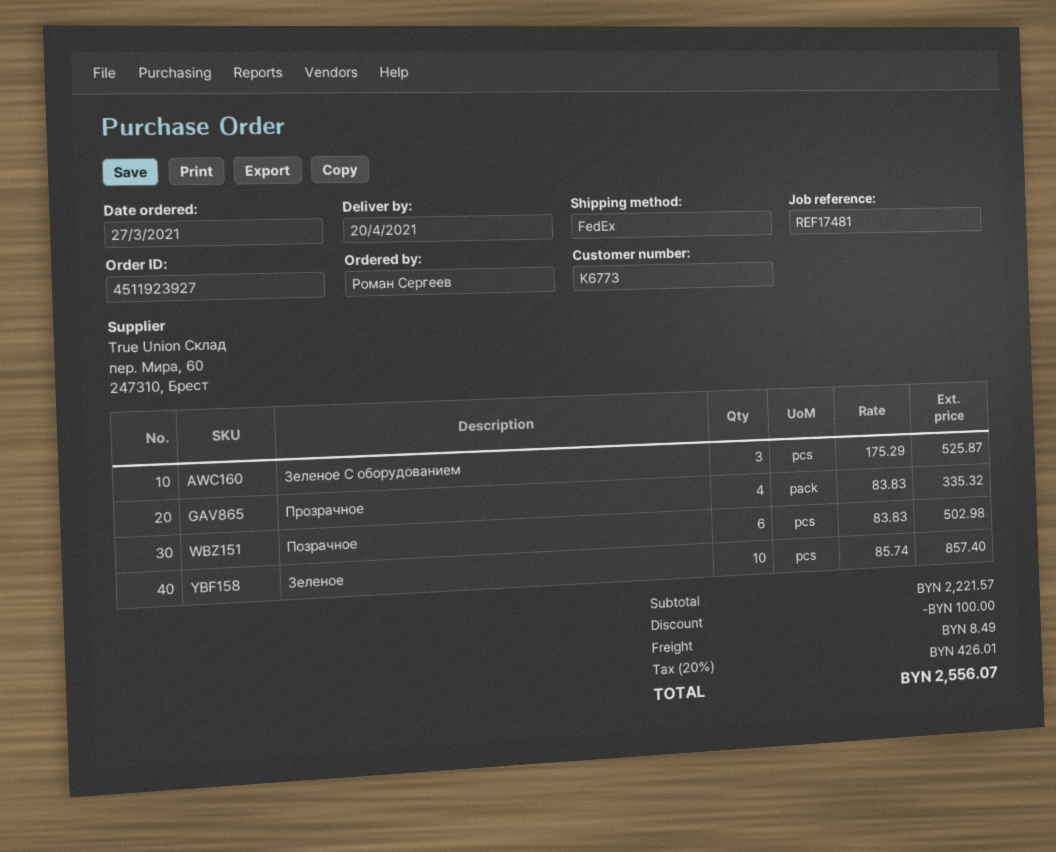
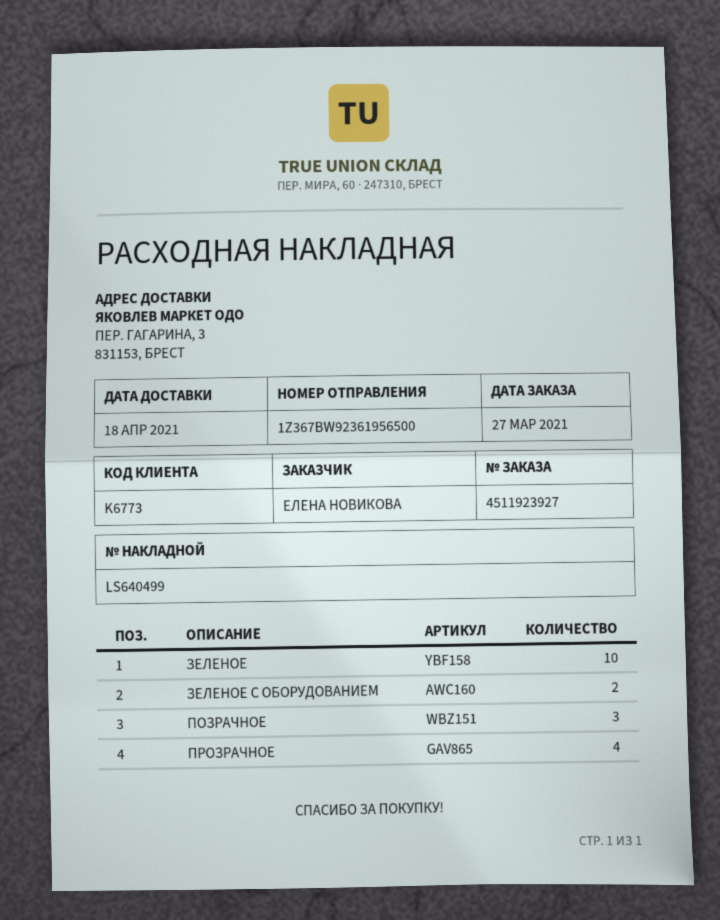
delivery date: 2021-04-20 -> 2021-04-18
ordered by: Роман Сергеев -> ЕЛЕНА НОВИКОВА
Зеленое С оборудованием: 3 -> 2
Позрачное: 6 -> 3

